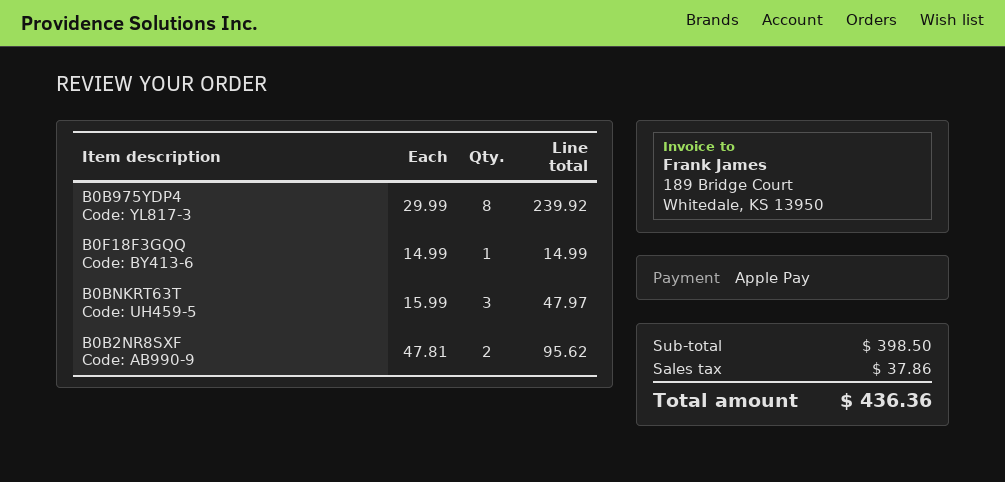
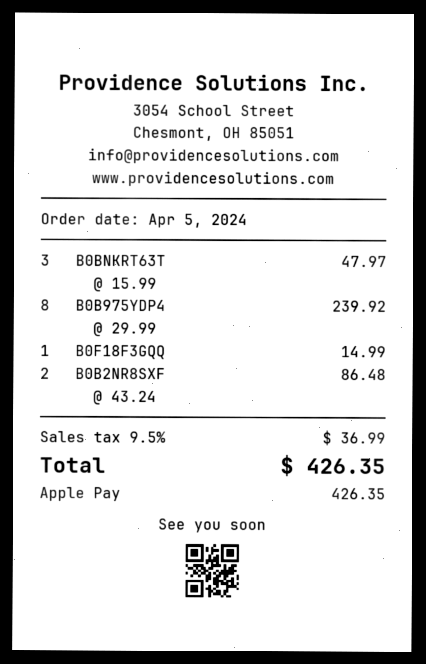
B0B2NR8SXF: 2 x 47.81 = 95.62 -> 2 x 43.24 = 86.48
tax: 37.86 -> 36.99
total: 436.36 -> 426.35

